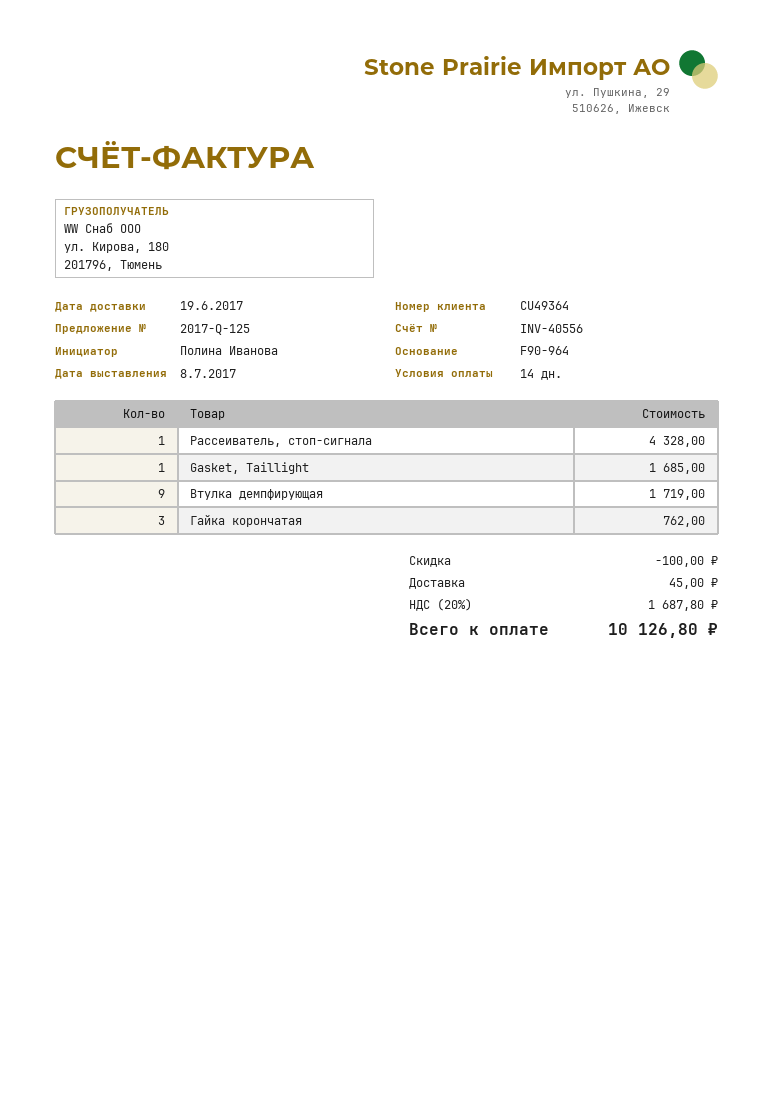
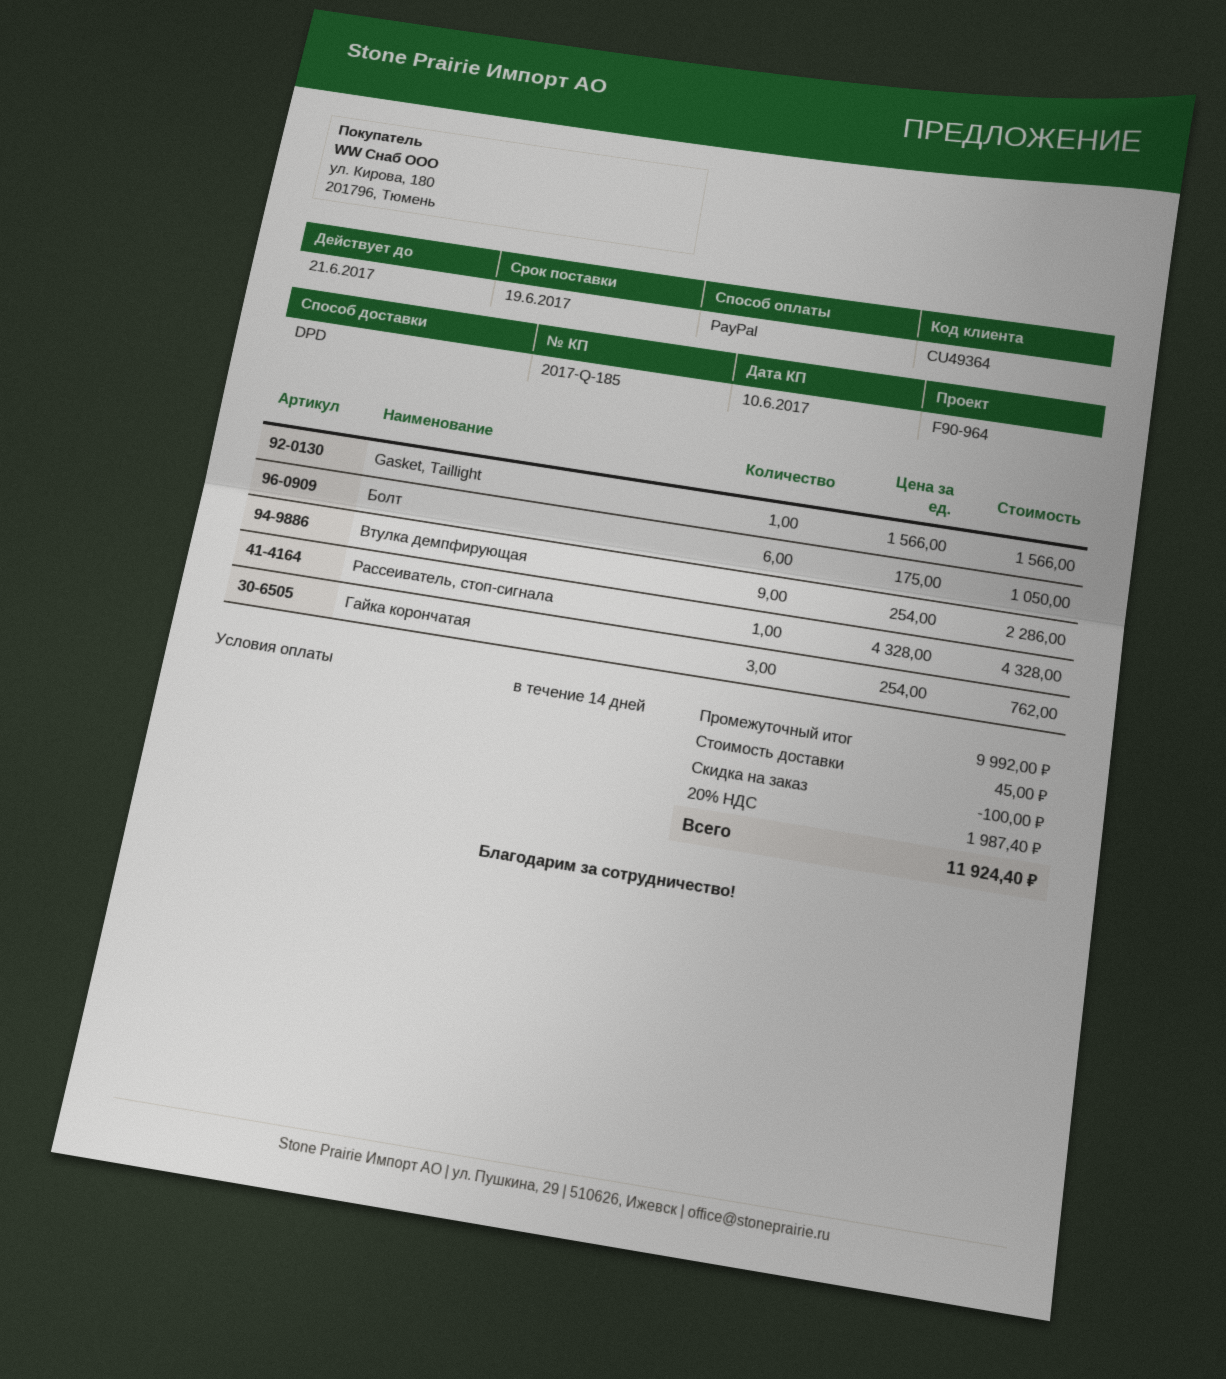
quote number: 2017-Q-125 -> 2017-Q-185
Gasket, Taillight: 1 for 1685.00 -> 1 for 1566.00
Втулка демпфирующая: 9 for 1719.00 -> 9 for 2286.00
Болт: none -> 6 for 1050.00
tax: 20% = 1687.80 -> 20% = 1987.40
total: 10126.80 -> 11924.40

